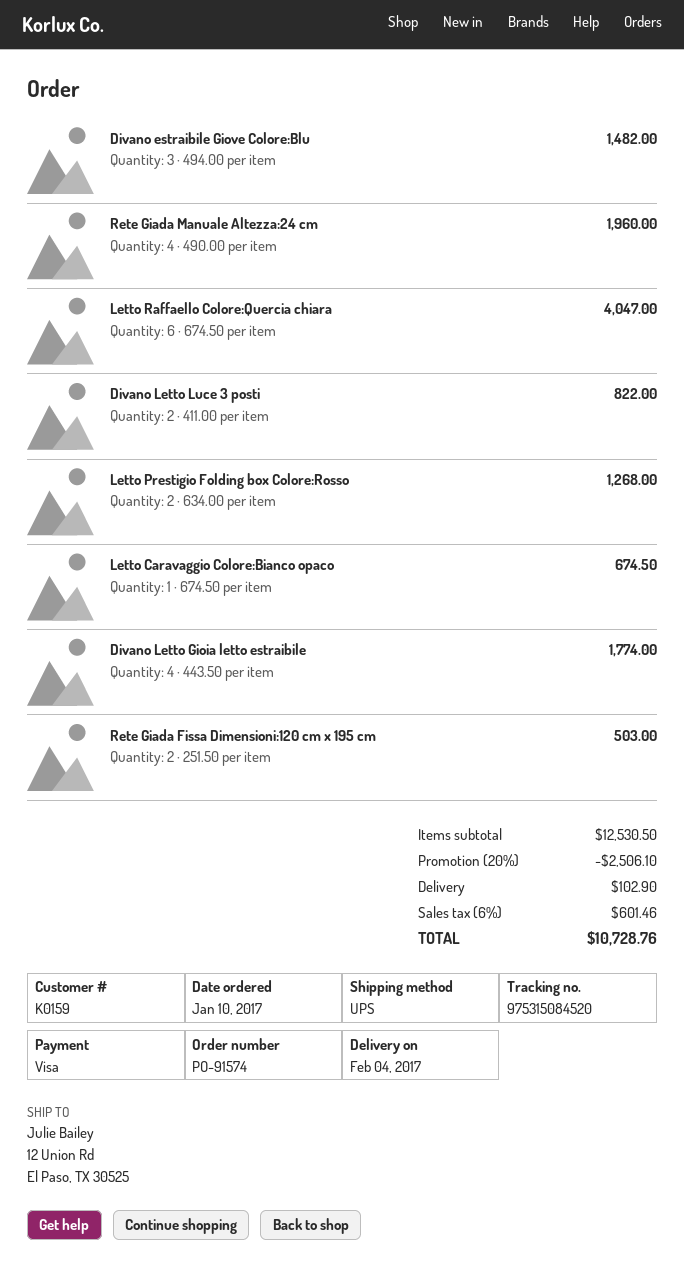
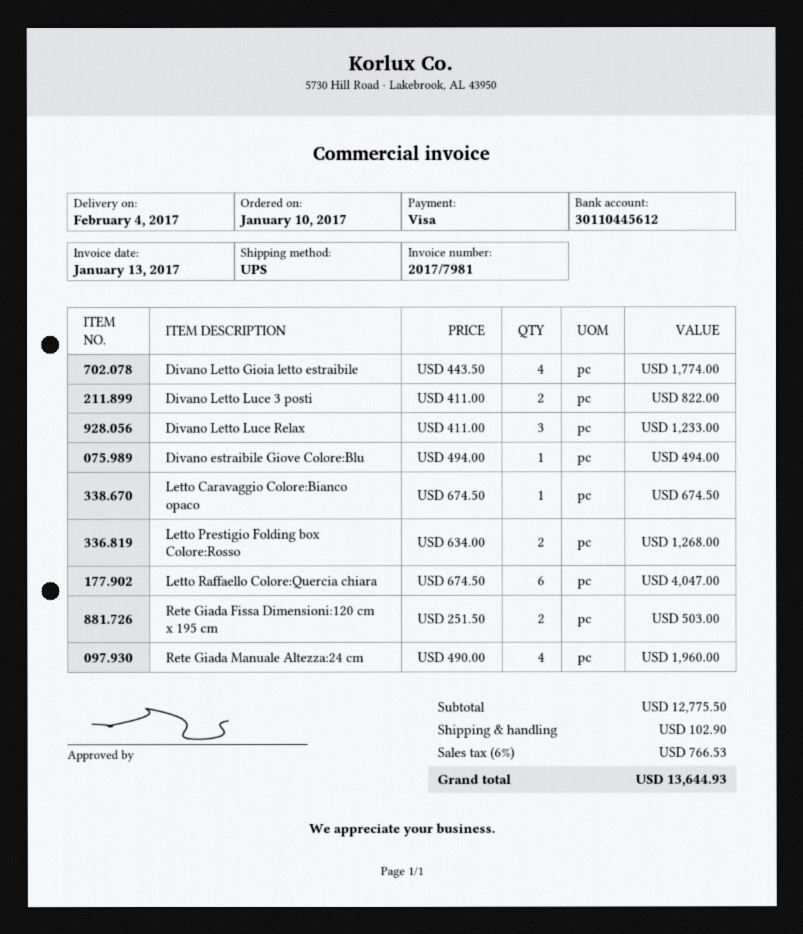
Divano estraibile Giove Colore:Blu: 3 x 494.00 = 1482.00 -> 1 x 494.00 = 494.00
Divano Letto Luce Relax: none -> 3 x 411.00 = 1233.00
subtotal: 12530.50 -> 12775.50
discount: 20% = 2506.10 -> none
tax: 6% = 601.46 -> 6% = 766.53
total: 10728.76 -> 13644.93

